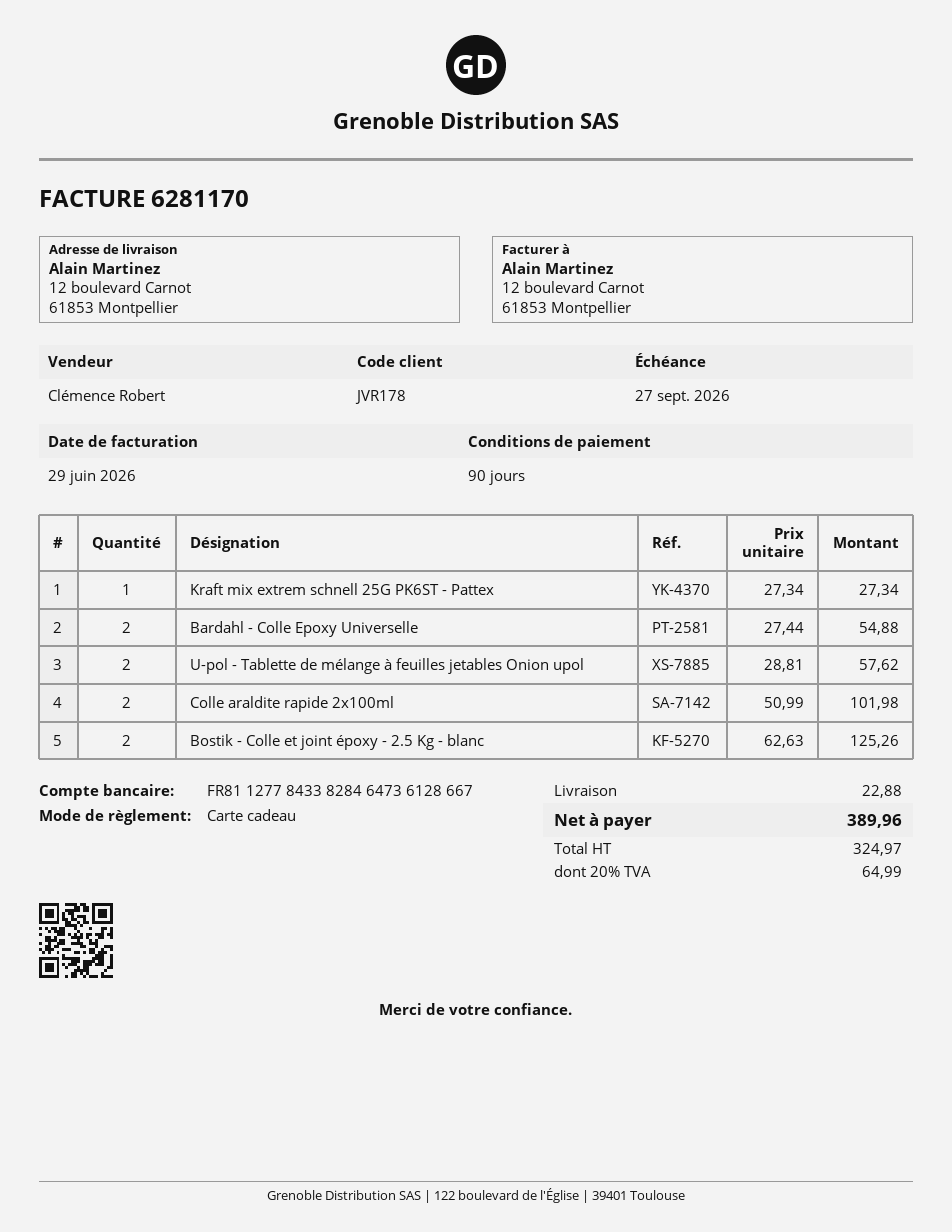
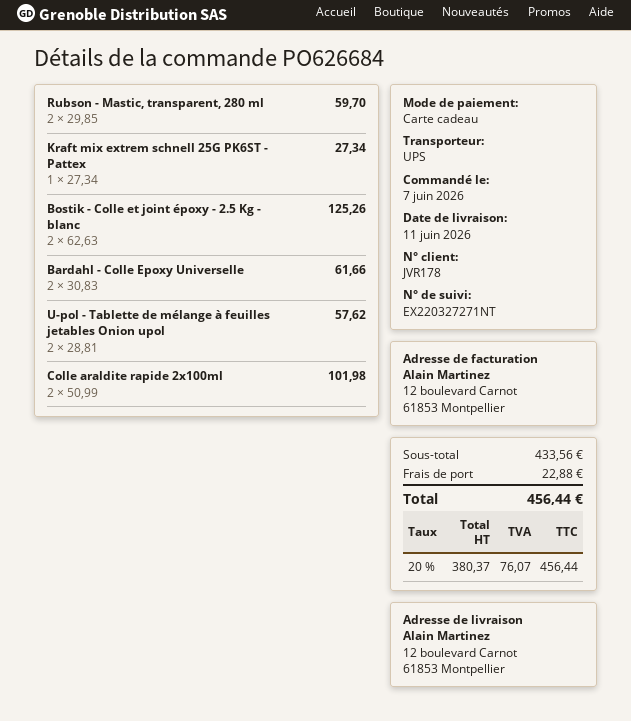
Bardahl - Colle Epoxy Universelle: 2 x 27.44 = 54.88 -> 2 x 30.83 = 61.66
Rubson - Mastic, transparent, 280 ml: none -> 2 x 29.85 = 59.70
net: 324.97 -> 380.37
tax: 20% = 64.99 -> 20% = 76.07
total: 389.96 -> 456.44

